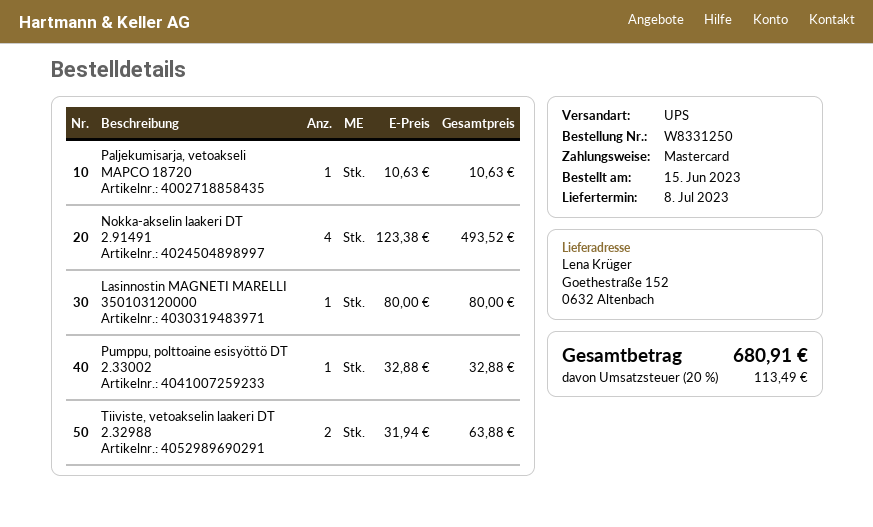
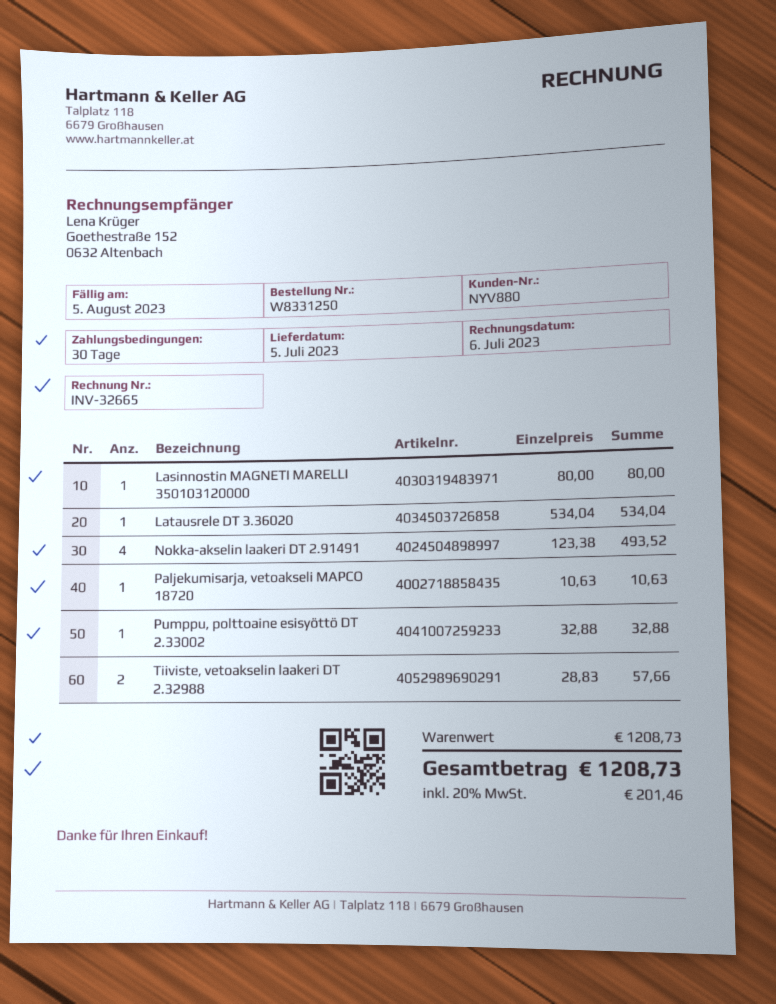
delivery date: 2023-07-08 -> 2023-07-05
Tiiviste, vetoakselin laakeri DT 2.32988: 2 x 31.94 = 63.88 -> 2 x 28.83 = 57.66
Latausrele DT 3.36020: none -> 1 x 534.04 = 534.04
tax: 20% = 113.49 -> 20% = 201.46
total: 680.91 -> 1208.73

